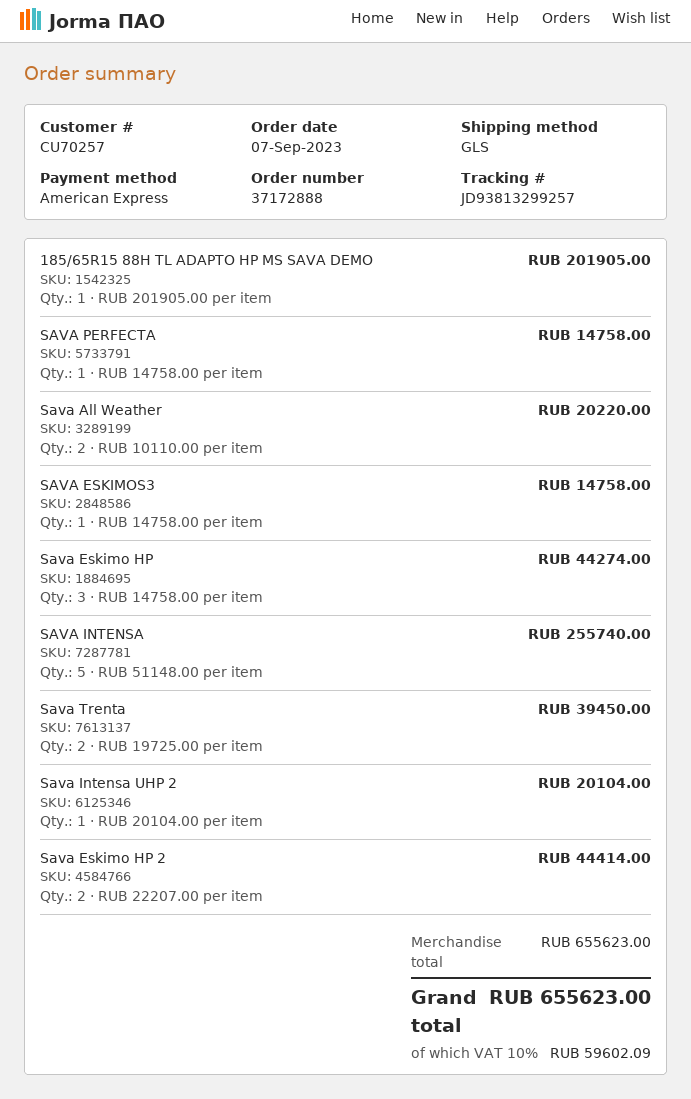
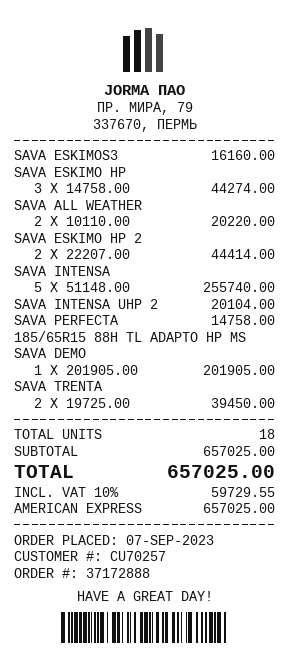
SAVA ESKIMOS3: 1 x 14758.00 = 14758.00 -> 1 x 16160.00 = 16160.00
subtotal: 655623.00 -> 657025.00
tax: 10% = 59602.09 -> 10% = 59729.55
total: 655623.00 -> 657025.00

